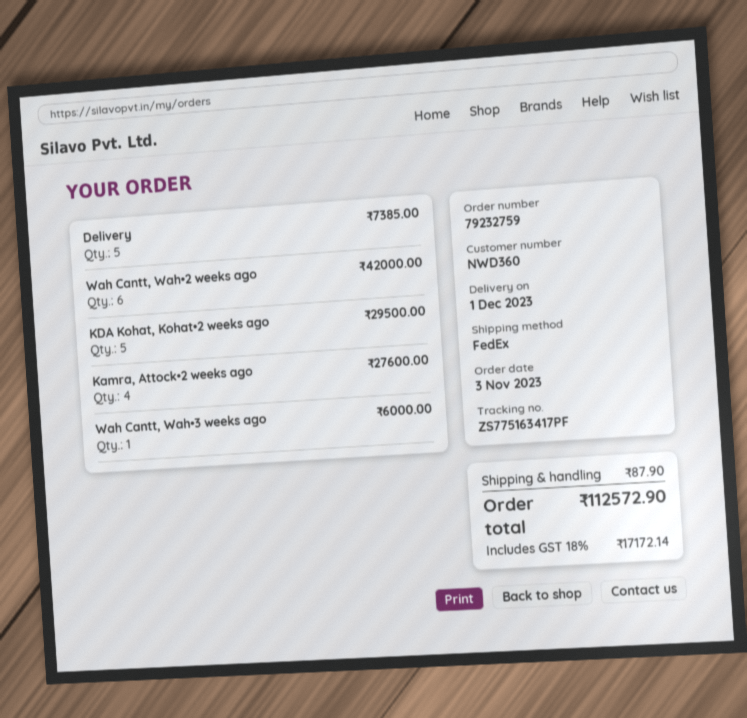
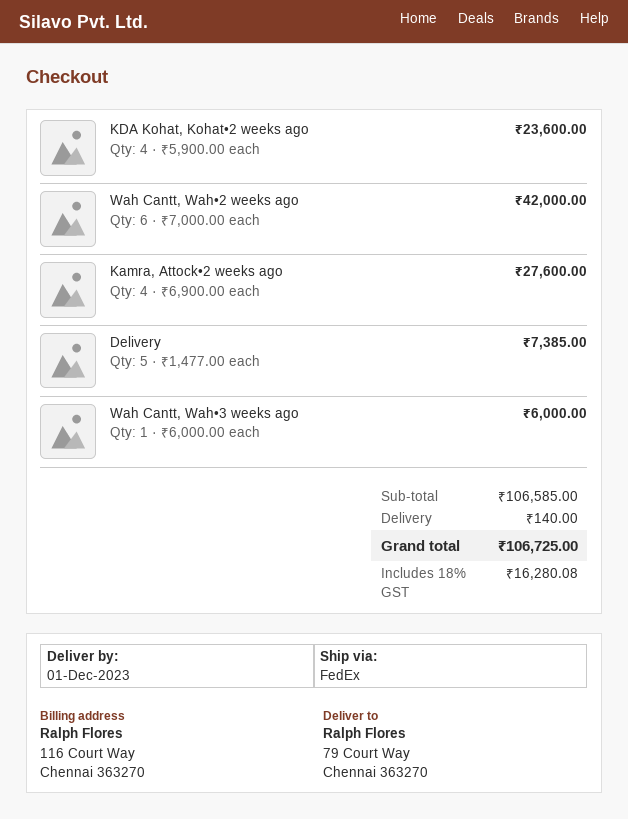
KDA Kohat, Kohat•2 weeks ago: 5 for 29500.00 -> 4 for 23600.00
shipping: 87.90 -> 140.00
tax: 18% = 17172.14 -> 18% = 16280.08
total: 112572.90 -> 106725.00

